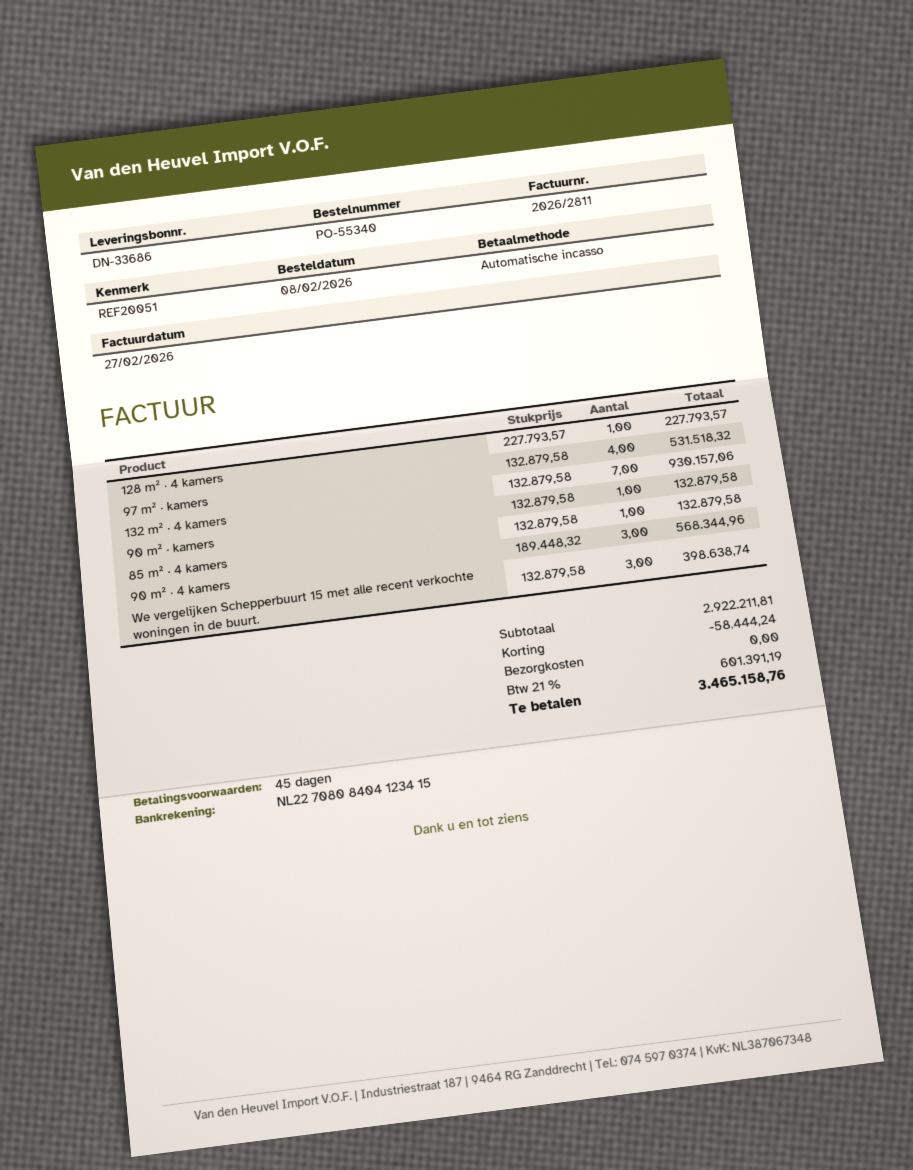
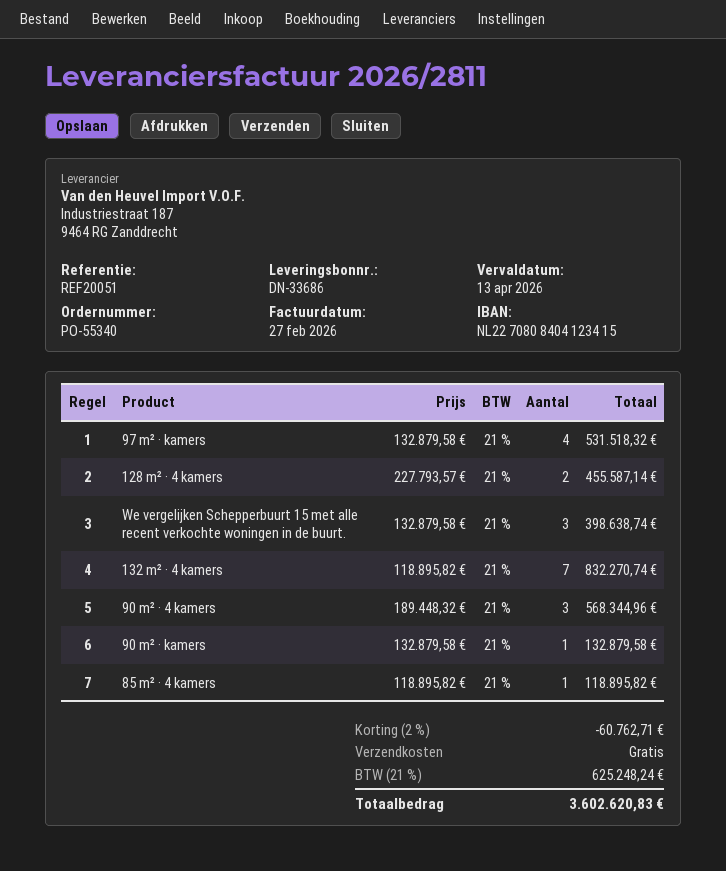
128 m² · 4 kamers: 1 x 227793.57 = 227793.57 -> 2 x 227793.57 = 455587.14
132 m² · 4 kamers: 7 x 132879.58 = 930157.06 -> 7 x 118895.82 = 832270.74
85 m² · 4 kamers: 1 x 132879.58 = 132879.58 -> 1 x 118895.82 = 118895.82
discount: 58444.24 -> 60762.71
tax: 21% = 601391.19 -> 21% = 625248.24
total: 3465158.76 -> 3602620.83

